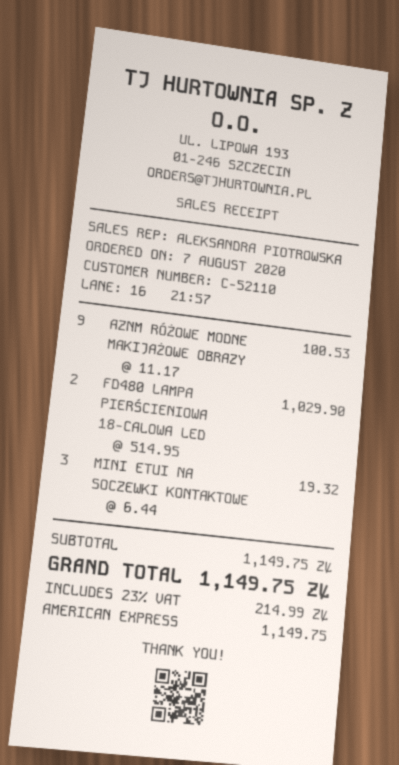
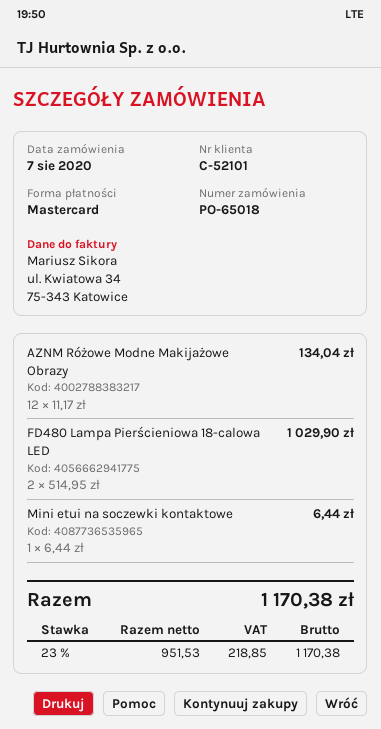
customer number: C-52110 -> C-52101
payment method: American Express -> Mastercard
AZNM RÓŻOWE MODNE MAKIJAŻOWE OBRAZY: 9 x 11.17 = 100.53 -> 12 x 11.17 = 134.04
MINI ETUI NA SOCZEWKI KONTAKTOWE: 3 x 6.44 = 19.32 -> 1 x 6.44 = 6.44
tax: 23% = 214.99 -> 23% = 218.85
total: 1149.75 -> 1170.38

